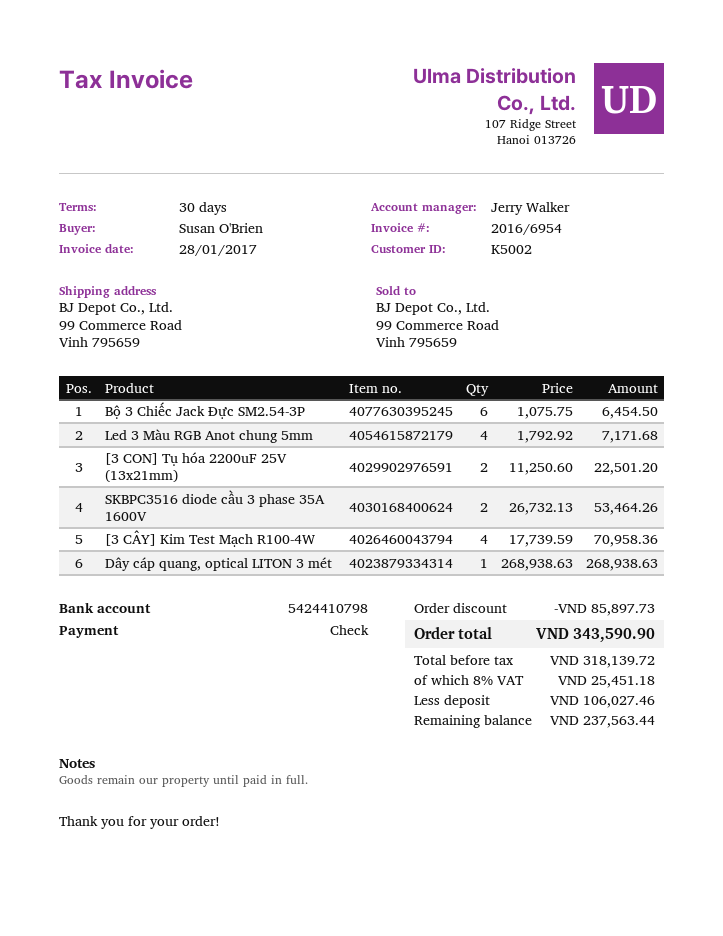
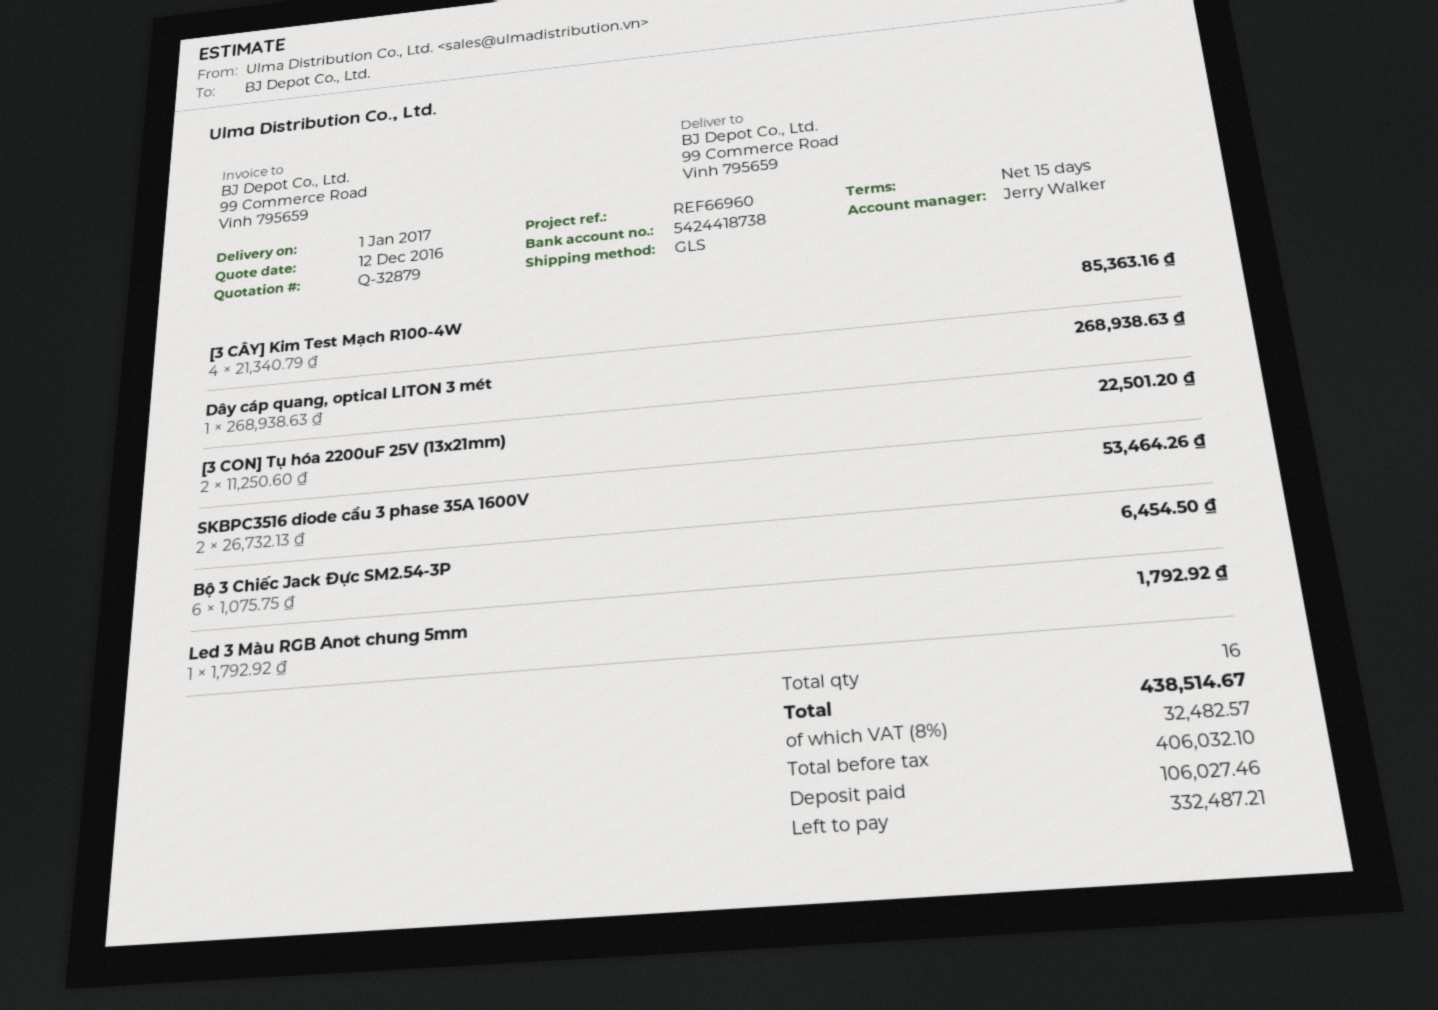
payment terms: 30 days -> 15 days
bank account: 5424410798 -> 5424418738
Led 3 Màu RGB Anot chung 5mm: 4 x 1792.92 = 7171.68 -> 1 x 1792.92 = 1792.92
[3 CÂY] Kim Test Mạch R100-4W: 4 x 17739.59 = 70958.36 -> 4 x 21340.79 = 85363.16
discount: 85897.73 -> none
net: 318139.72 -> 406032.10
tax: 8% = 25451.18 -> 8% = 32482.57
total: 343590.90 -> 438514.67
balance: 237563.44 -> 332487.21

